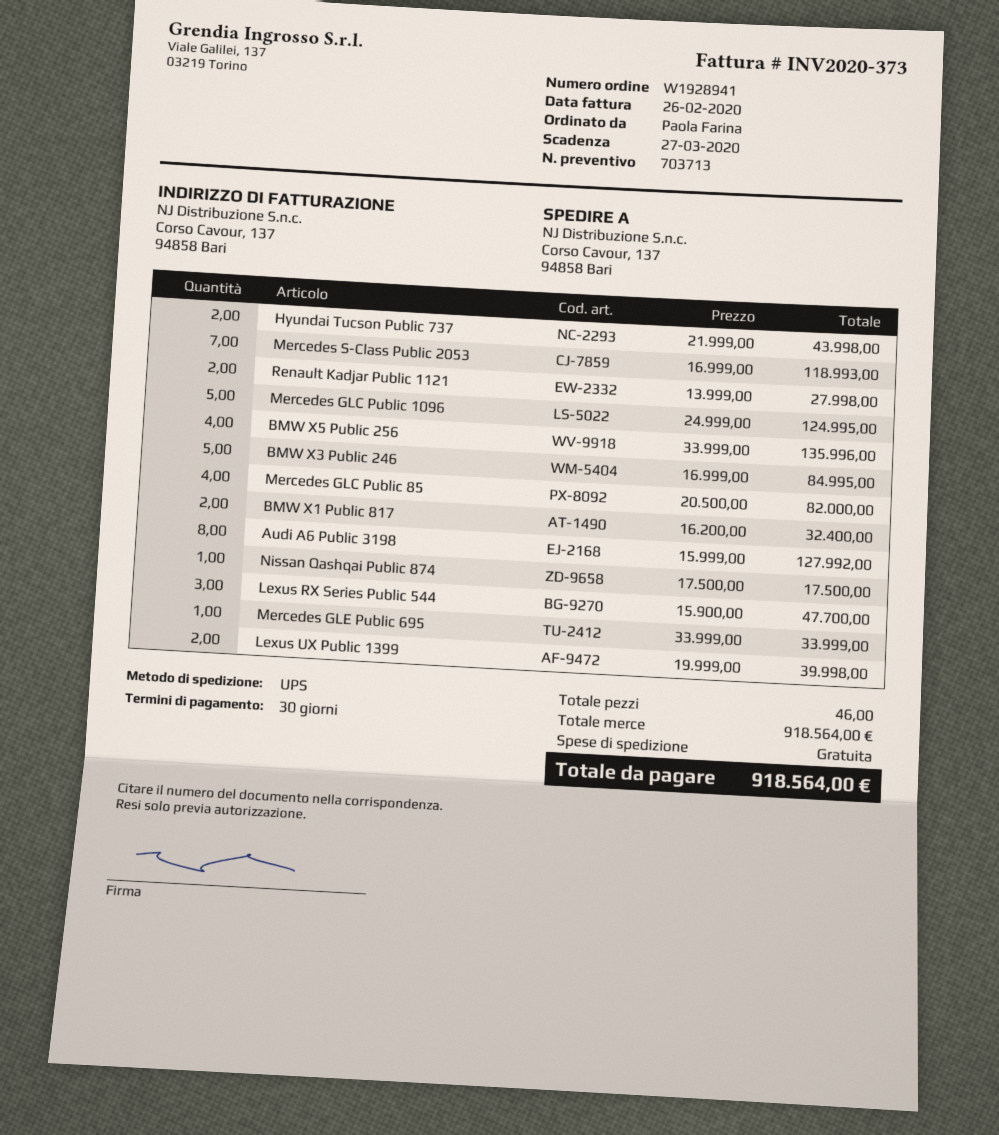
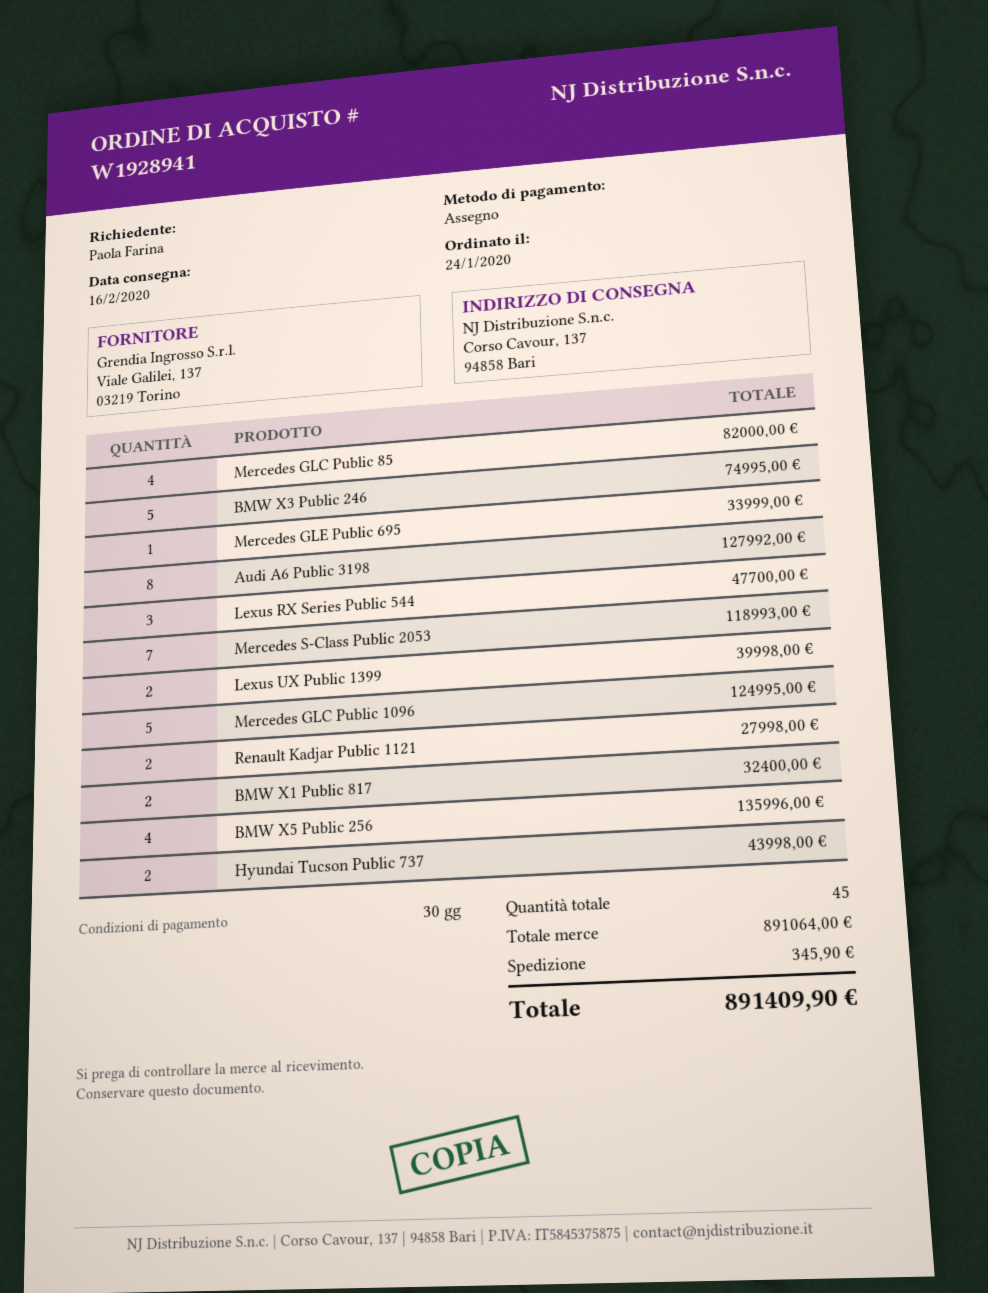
BMW X3 Public 246: 5 for 84995.00 -> 5 for 74995.00
Nissan Qashqai Public 874: 1 for 17500.00 -> none
total quantity: 46 -> 45
subtotal: 918564.00 -> 891064.00
shipping: 0.00 -> 345.90
total: 918564.00 -> 891409.90

